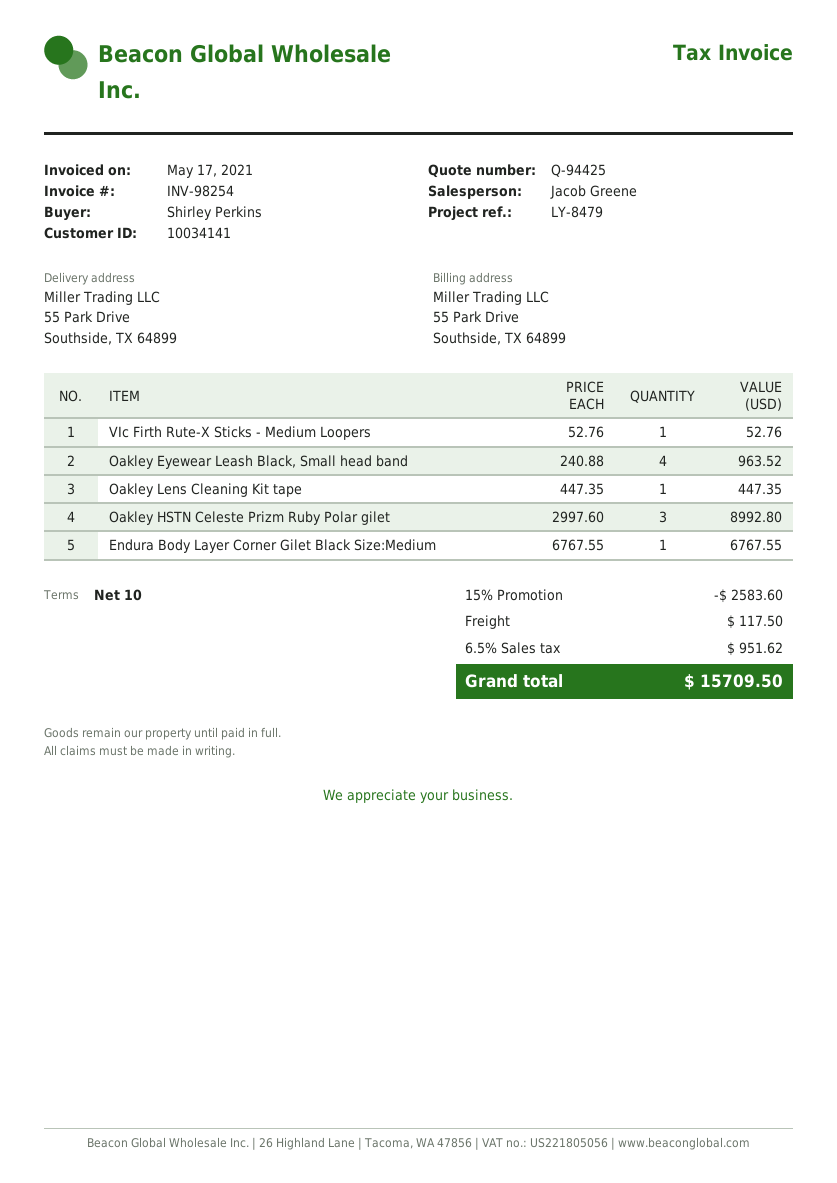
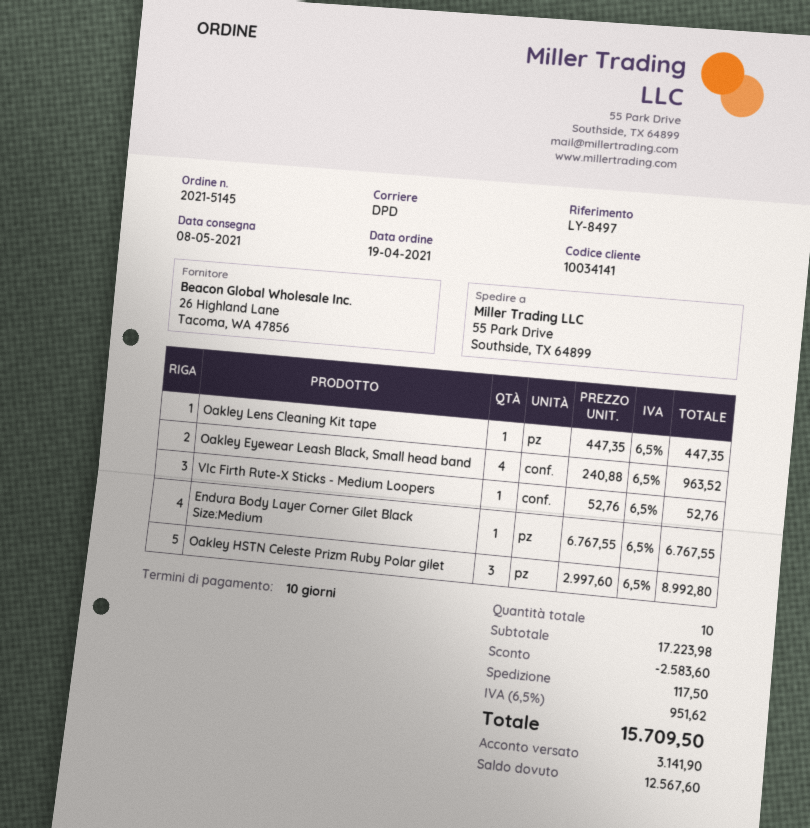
reference: LY-8479 -> LY-8497

